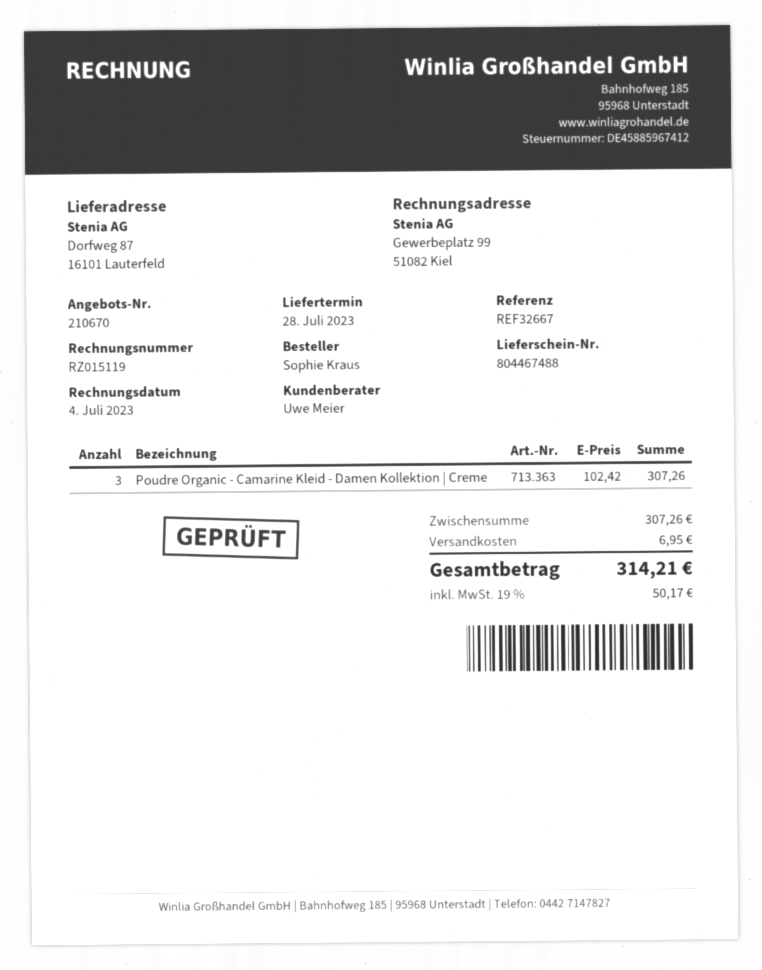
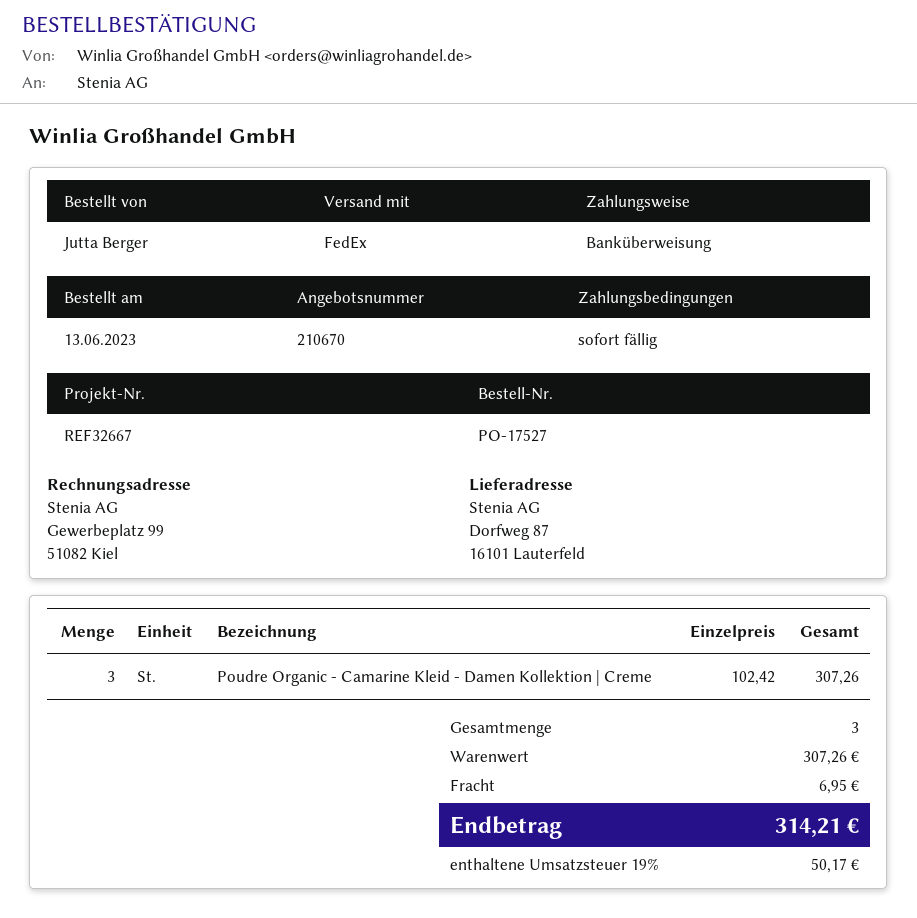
ordered by: Sophie Kraus -> Jutta Berger

